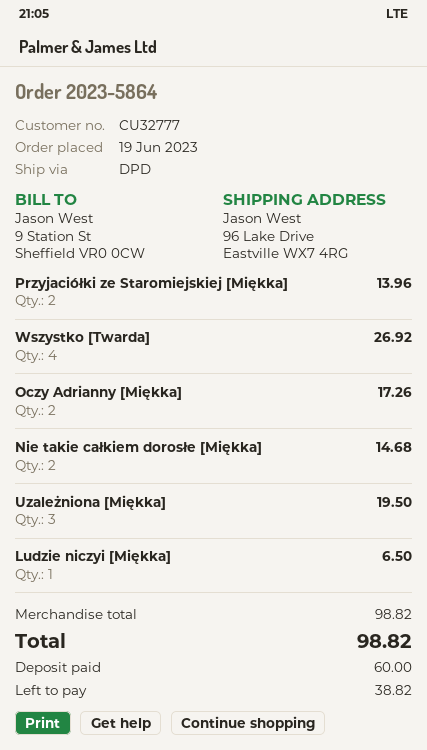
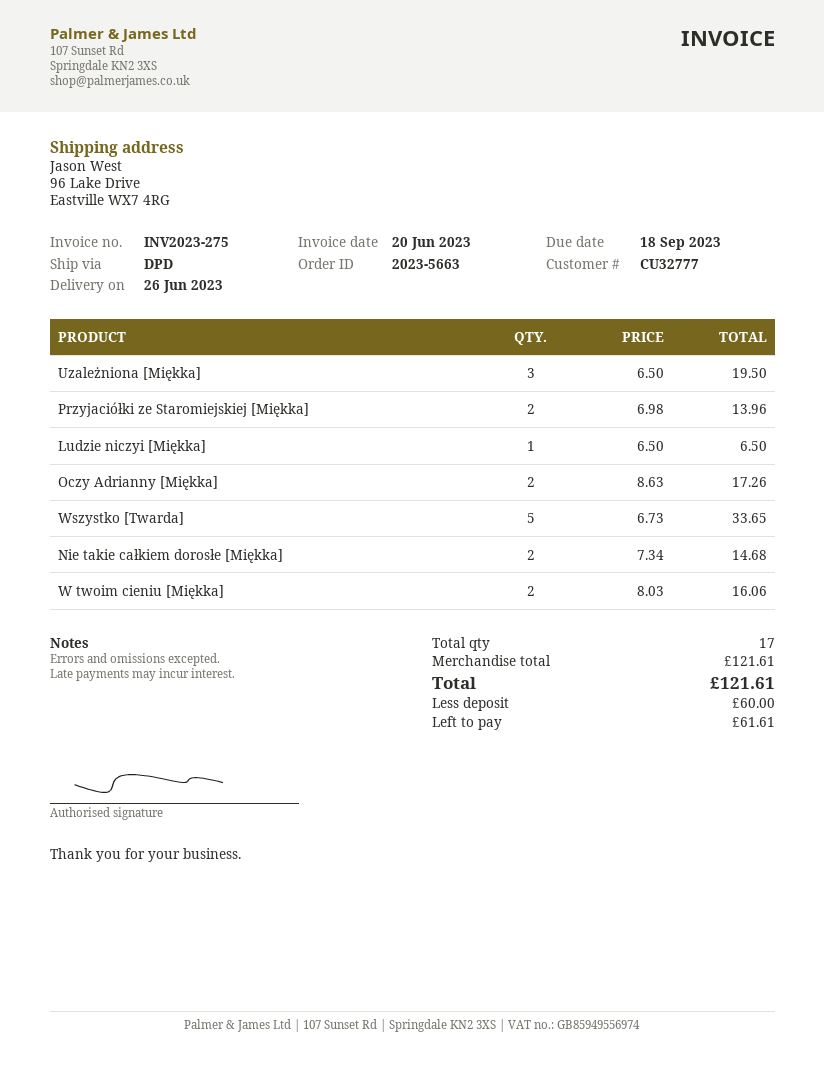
order number: 2023-5864 -> 2023-5663
Wszystko [Twarda]: 4 for 26.92 -> 5 for 33.65
W twoim cieniu [Miękka]: none -> 2 for 16.06
subtotal: 98.82 -> 121.61
total: 98.82 -> 121.61
balance: 38.82 -> 61.61

